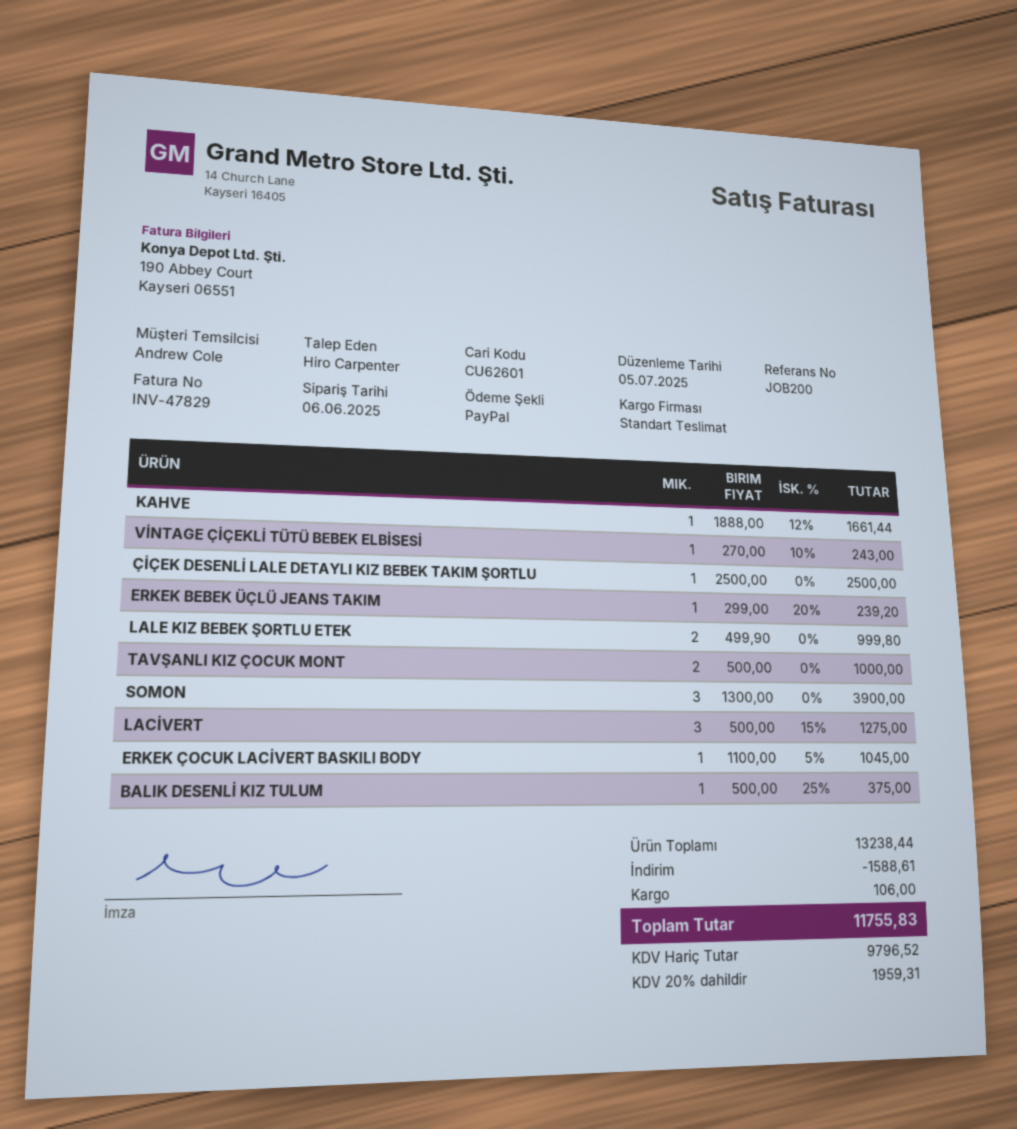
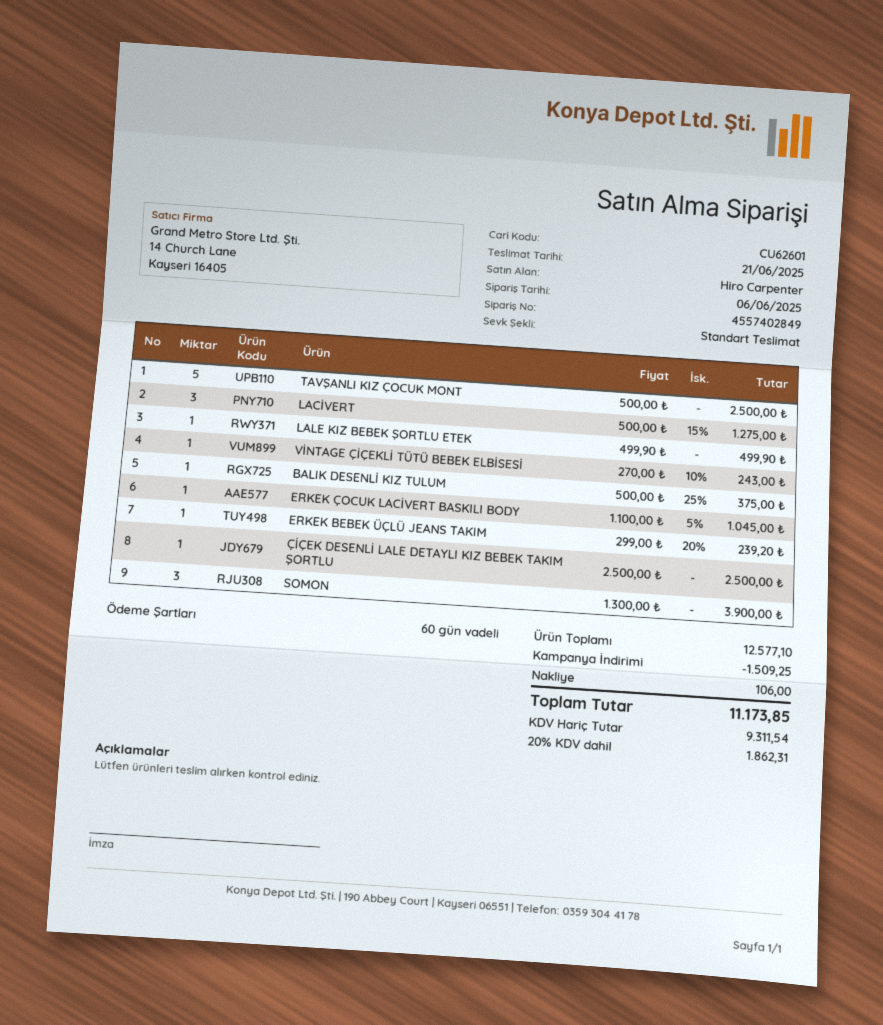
KAHVE: 1 x 1888.00 - 12% = 1661.44 -> none
LALE KIZ BEBEK ŞORTLU ETEK: 2 x 499.90 = 999.80 -> 1 x 499.90 = 499.90
TAVŞANLI KIZ ÇOCUK MONT: 2 x 500.00 = 1000.00 -> 5 x 500.00 = 2500.00
subtotal: 13238.44 -> 12577.10
discount: 1588.61 -> 1509.25
net: 9796.52 -> 9311.54
tax: 20% = 1959.31 -> 20% = 1862.31
total: 11755.83 -> 11173.85

